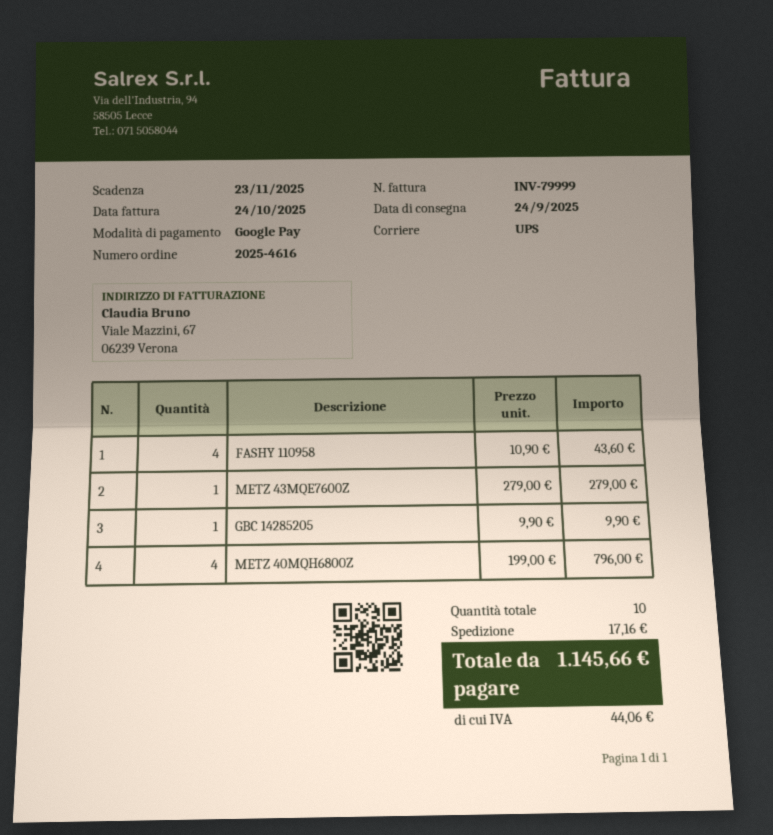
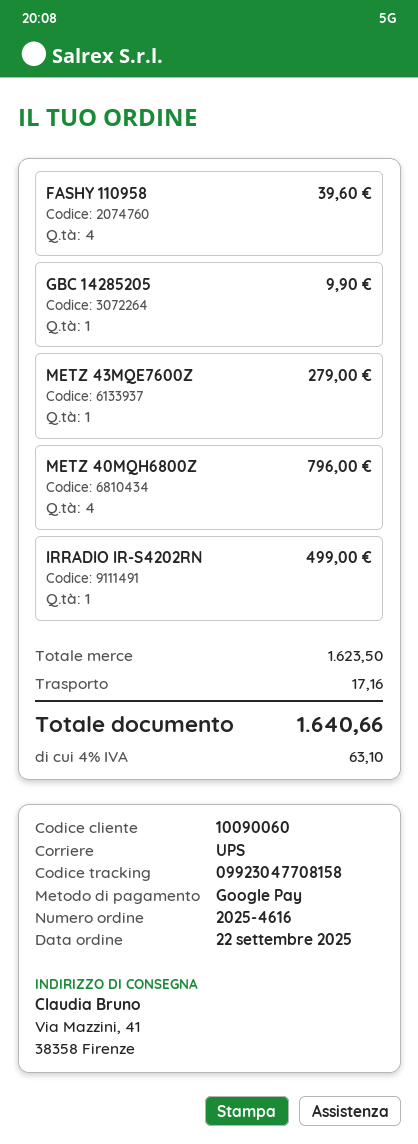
FASHY 110958: 4 for 43.60 -> 4 for 39.60
IRRADIO IR-S4202RN: none -> 1 for 499.00
tax: 44.06 -> 63.10
total: 1145.66 -> 1640.66

